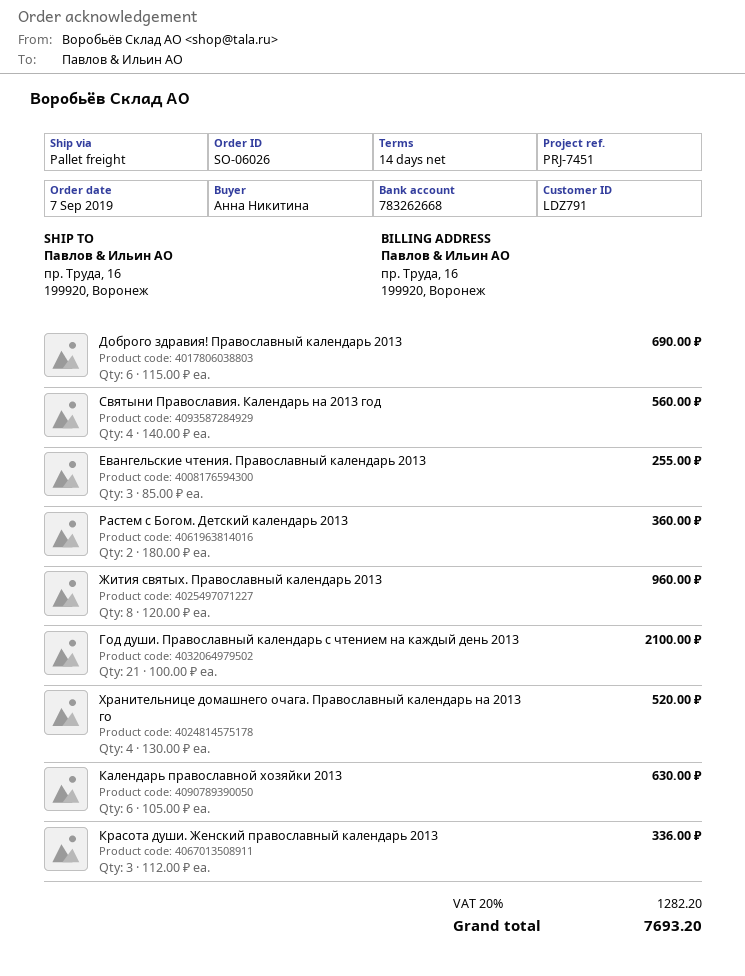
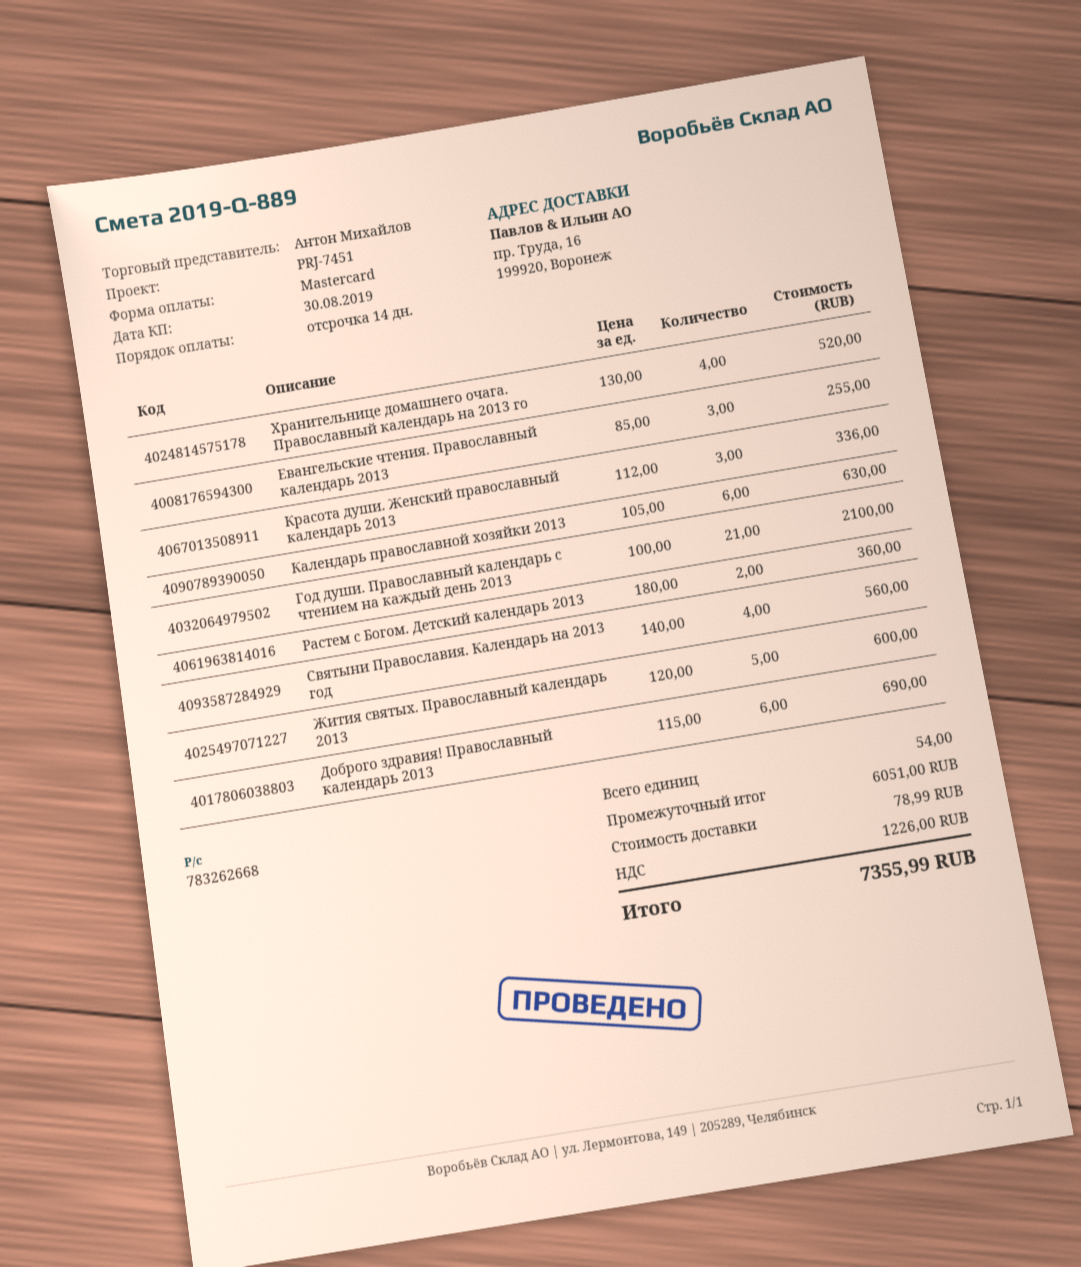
Жития святых. Православный календарь 2013: 8 x 120.00 = 960.00 -> 5 x 120.00 = 600.00
shipping: none -> 78.99
tax: 1282.20 -> 1226.00
total: 7693.20 -> 7355.99

